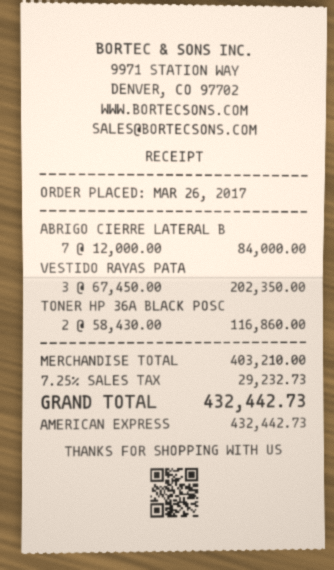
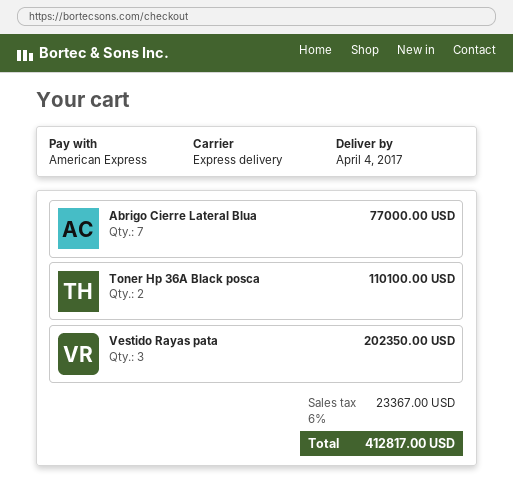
ABRIGO CIERRE LATERAL B: 7 for 84000.00 -> 7 for 77000.00
TONER HP 36A BLACK POSC: 2 for 116860.00 -> 2 for 110100.00
tax: 7.25% = 29232.73 -> 6% = 23367.00
total: 432442.73 -> 412817.00

